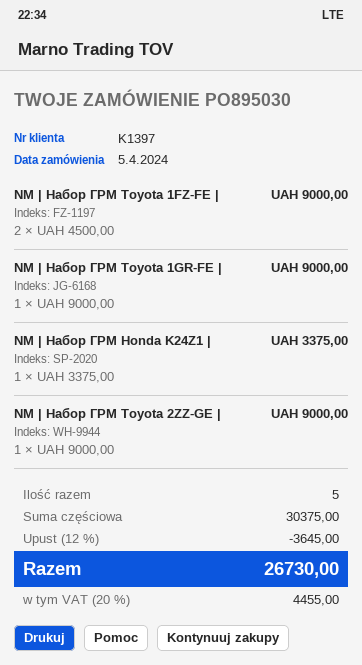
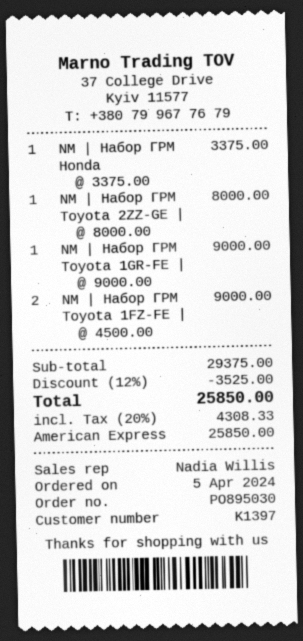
NM | Набор ГРМ Toyota 2ZZ-GE |: 1 x 9000.00 = 9000.00 -> 1 x 8000.00 = 8000.00
subtotal: 30375.00 -> 29375.00
discount: 12% = 3645.00 -> 12% = 3525.00
tax: 20% = 4455.00 -> 20% = 4308.33
total: 26730.00 -> 25850.00

